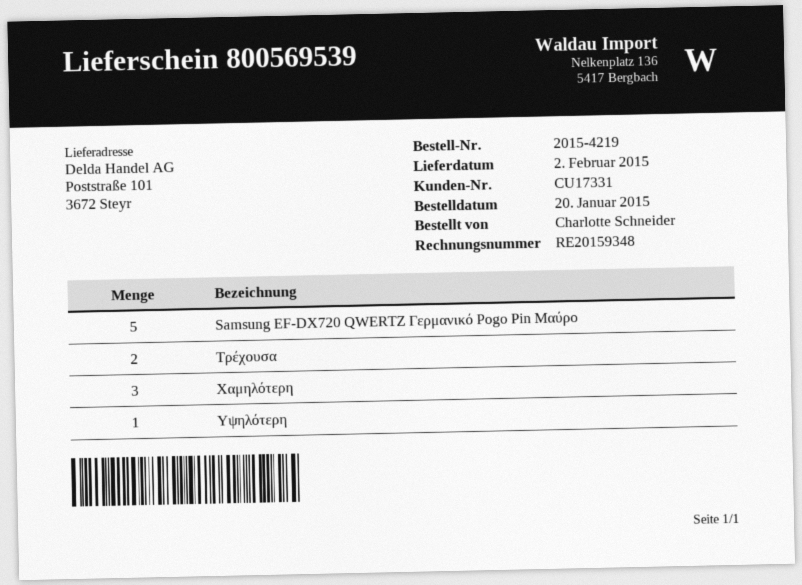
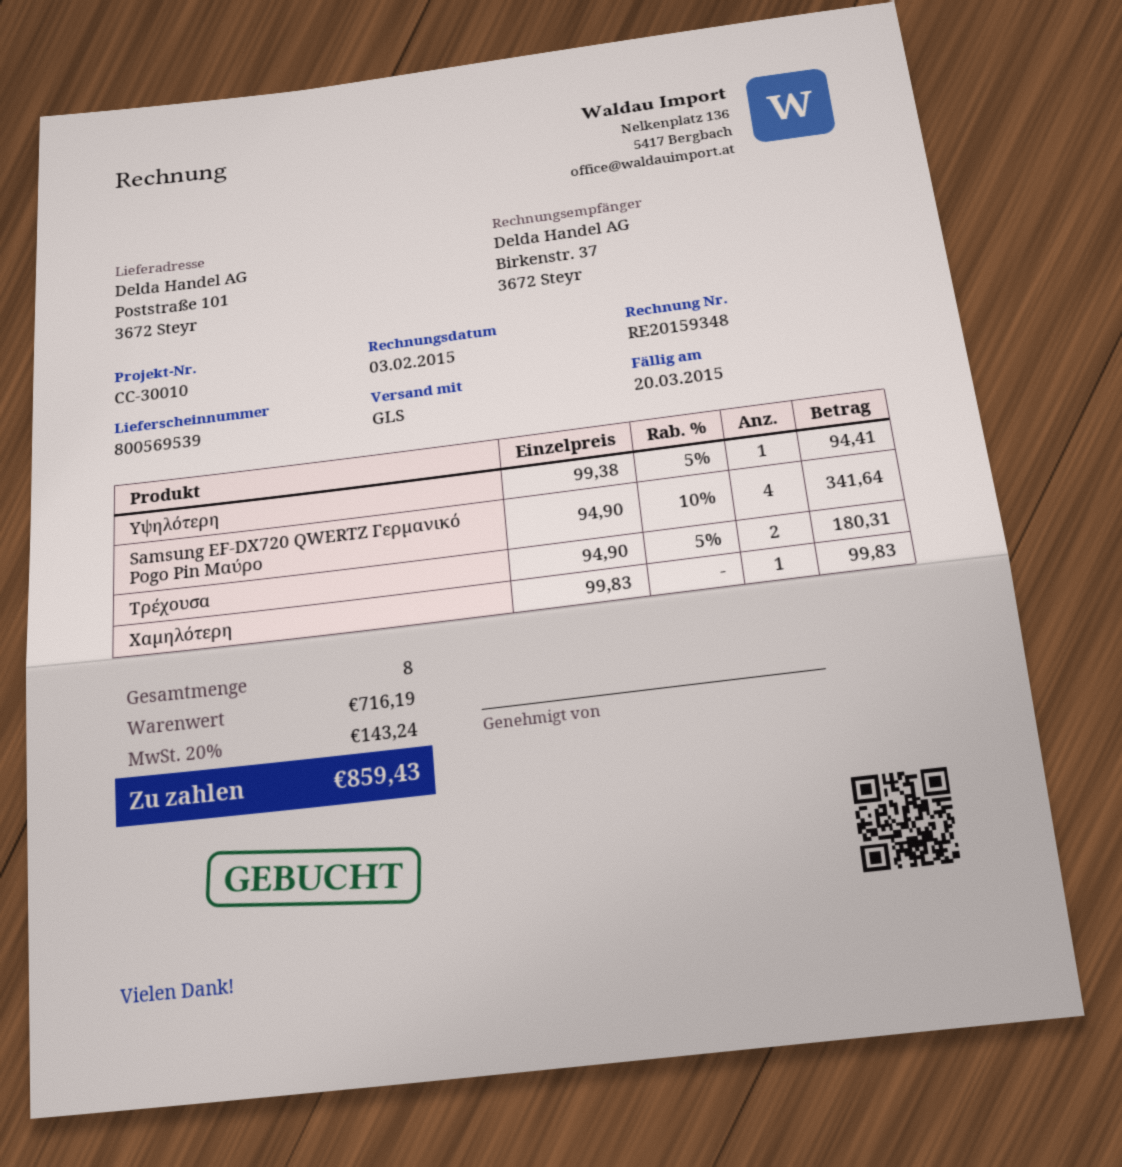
Samsung EF-DX720 QWERTZ Γερμανικό Pogo Pin Μαύρο: 5 -> 4
Χαμηλότερη: 3 -> 1

